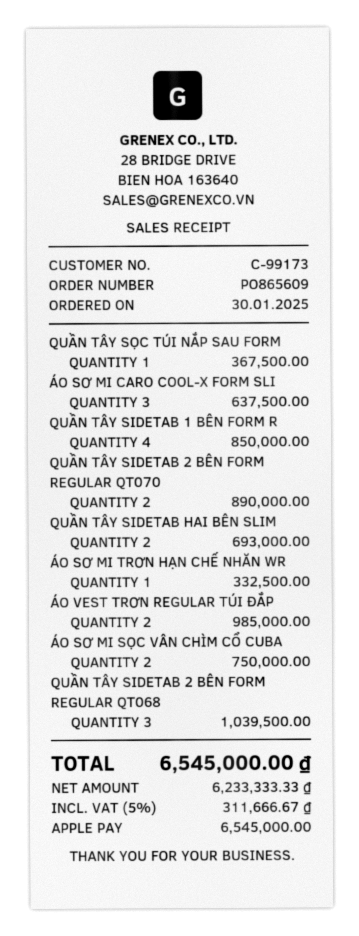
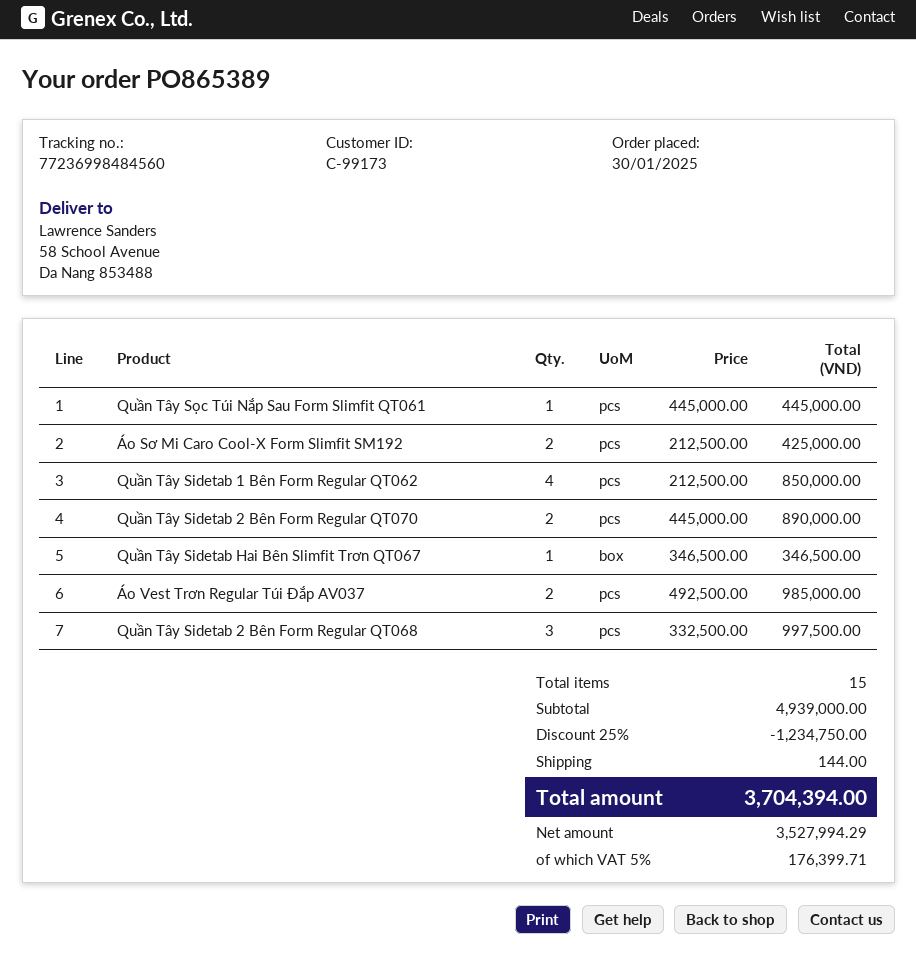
order number: PO865609 -> PO865389
QUẦN TÂY SỌC TÚI NẮP SAU FORM: 1 for 367500.00 -> 1 for 445000.00
ÁO SƠ MI CARO COOL-X FORM SLI: 3 for 637500.00 -> 2 for 425000.00
QUẦN TÂY SIDETAB HAI BÊN SLIM: 2 for 693000.00 -> 1 for 346500.00
ÁO SƠ MI TRƠN HẠN CHẾ NHĂN WR: 1 for 332500.00 -> none
ÁO SƠ MI SỌC VÂN CHÌM CỔ CUBA: 2 for 750000.00 -> none
QUẦN TÂY SIDETAB 2 BÊN FORM REGULAR QT068: 3 for 1039500.00 -> 3 for 997500.00
discount: none -> 25% = 1234750.00
shipping: none -> 144.00
net: 6233333.33 -> 3527994.29
tax: 5% = 311666.67 -> 5% = 176399.71
total: 6545000.00 -> 3704394.00

